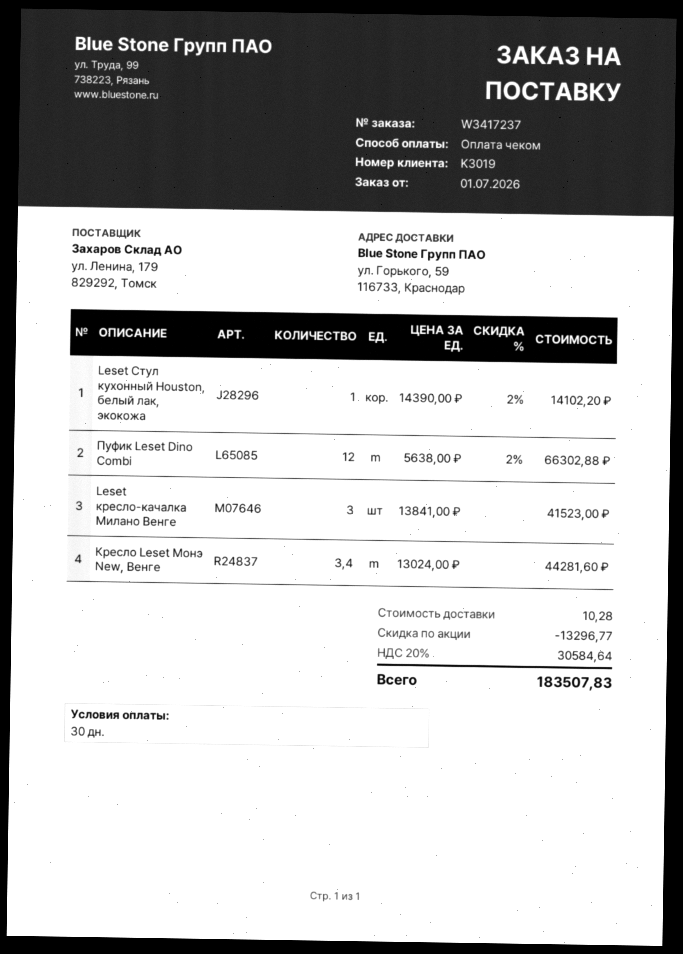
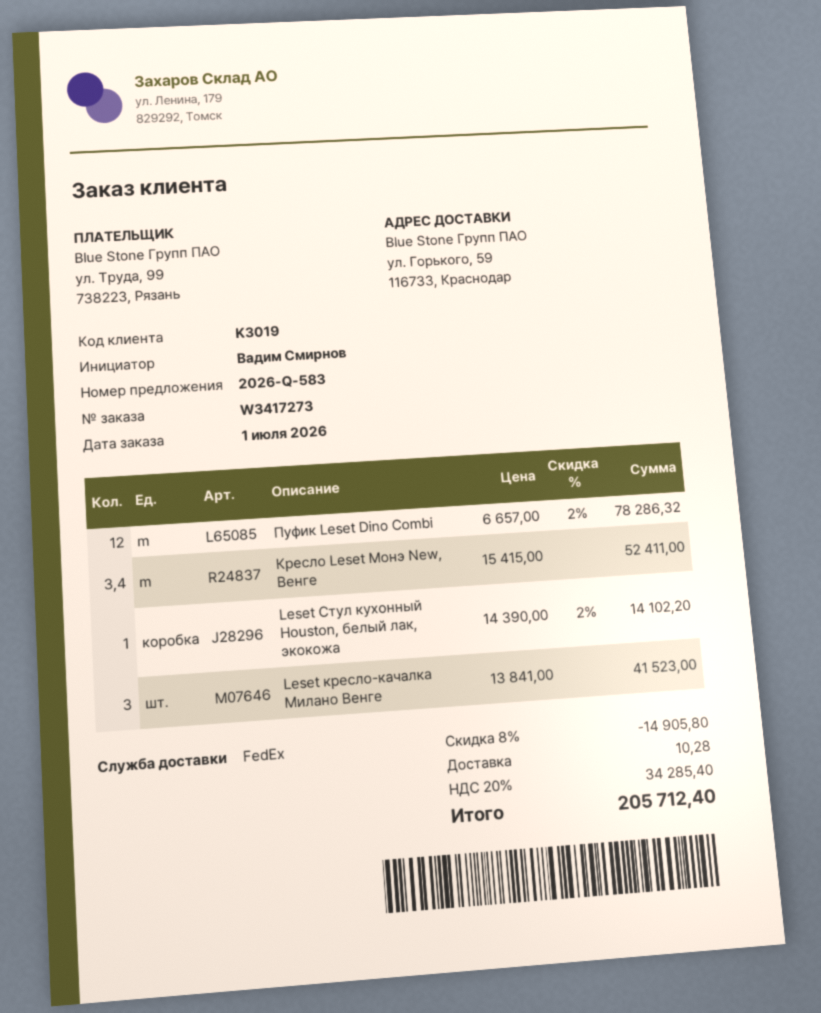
order number: W3417237 -> W3417273
Пуфик Leset Dino Combi: 12 x 5638.00 - 2% = 66302.88 -> 12 x 6657.00 - 2% = 78286.32
Кресло Leset Монэ New, Венге: 3.4 x 13024.00 = 44281.60 -> 3.4 x 15415.00 = 52411.00
discount: 13296.77 -> 14905.80
tax: 20% = 30584.64 -> 20% = 34285.40
total: 183507.83 -> 205712.40

